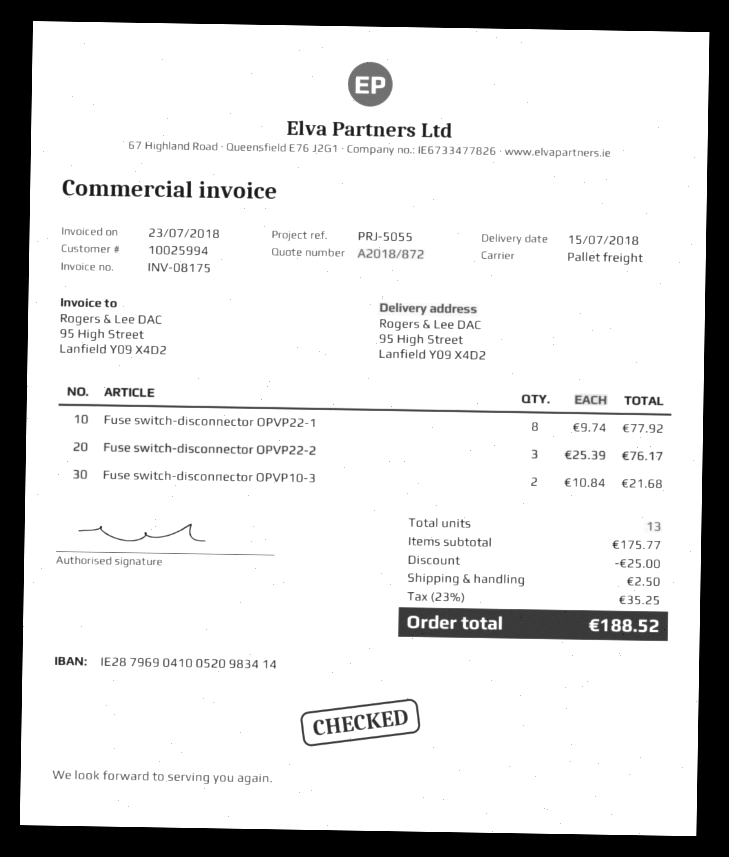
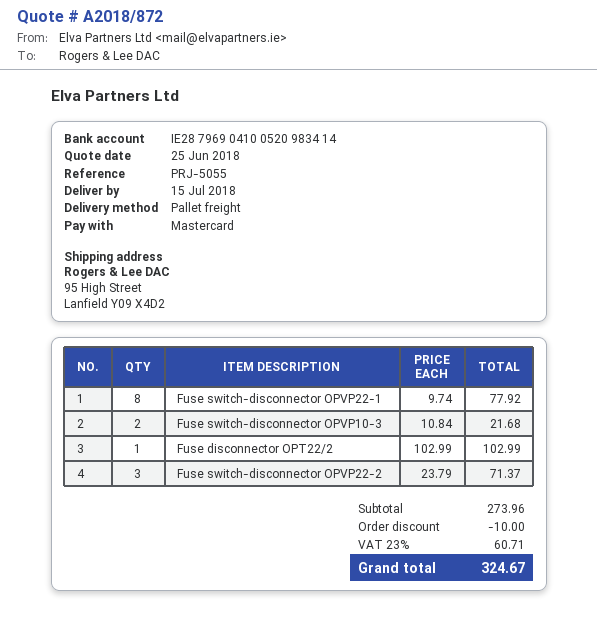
Fuse switch-disconnector OPVP22-2: 3 x 25.39 = 76.17 -> 3 x 23.79 = 71.37
Fuse disconnector OPT22/2: none -> 1 x 102.99 = 102.99
subtotal: 175.77 -> 273.96
discount: 25.00 -> 10.00
shipping: 2.50 -> none
tax: 23% = 35.25 -> 23% = 60.71
total: 188.52 -> 324.67

